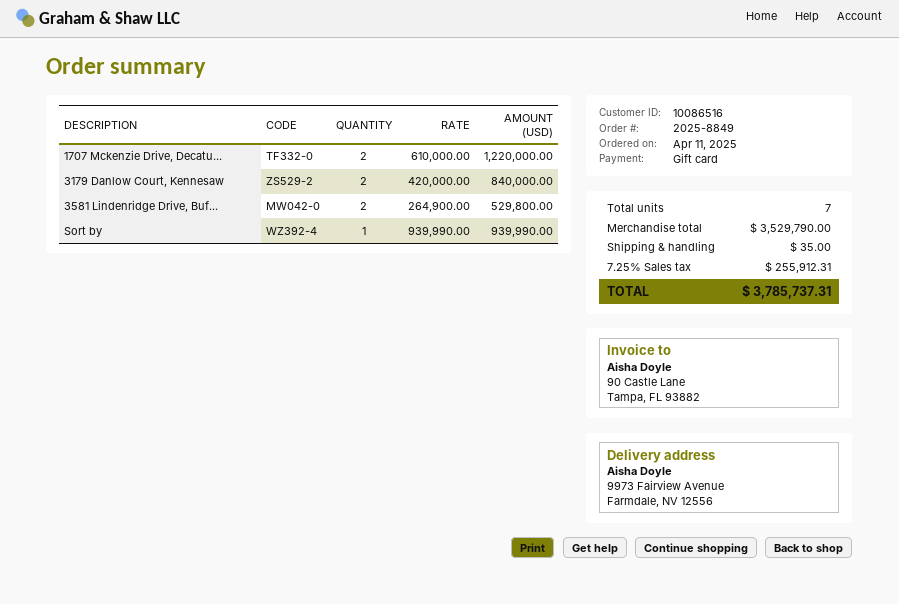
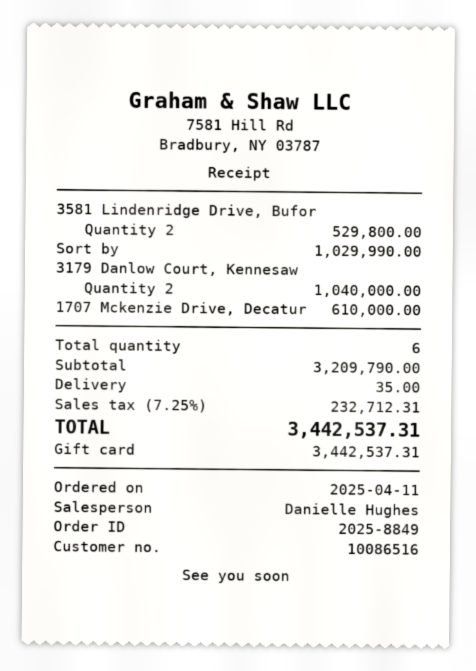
1707 Mckenzie Drive, Decatu...: 2 for 1220000.00 -> 1 for 610000.00
3179 Danlow Court, Kennesaw: 2 for 840000.00 -> 2 for 1040000.00
Sort by: 1 for 939990.00 -> 1 for 1029990.00
total quantity: 7 -> 6
subtotal: 3529790.00 -> 3209790.00
tax: 7.25% = 255912.31 -> 7.25% = 232712.31
total: 3785737.31 -> 3442537.31

